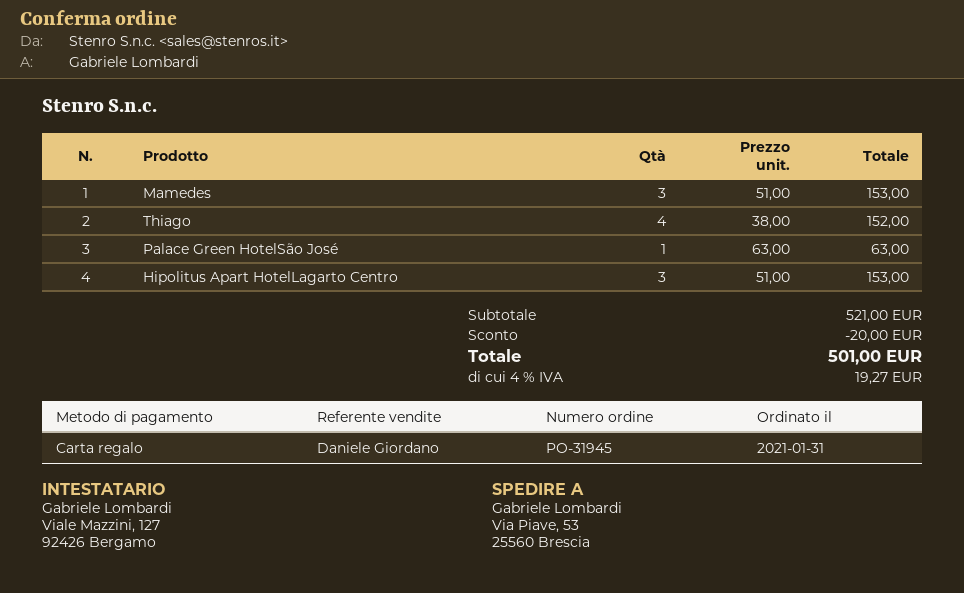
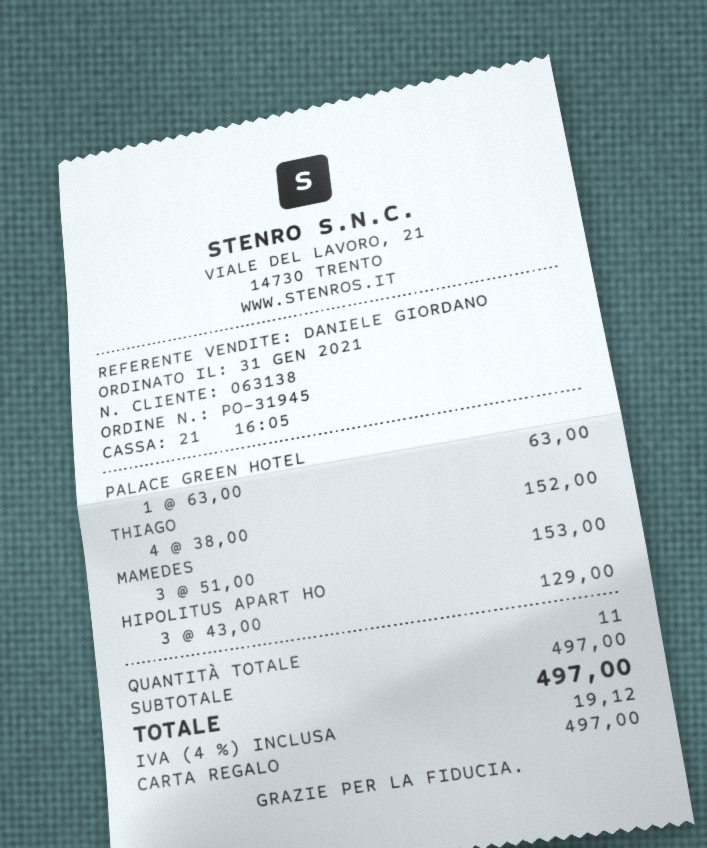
Hipolitus Apart HotelLagarto Centro: 3 x 51.00 = 153.00 -> 3 x 43.00 = 129.00
subtotal: 521.00 -> 497.00
discount: 20.00 -> none
tax: 4% = 19.27 -> 4% = 19.12
total: 501.00 -> 497.00

